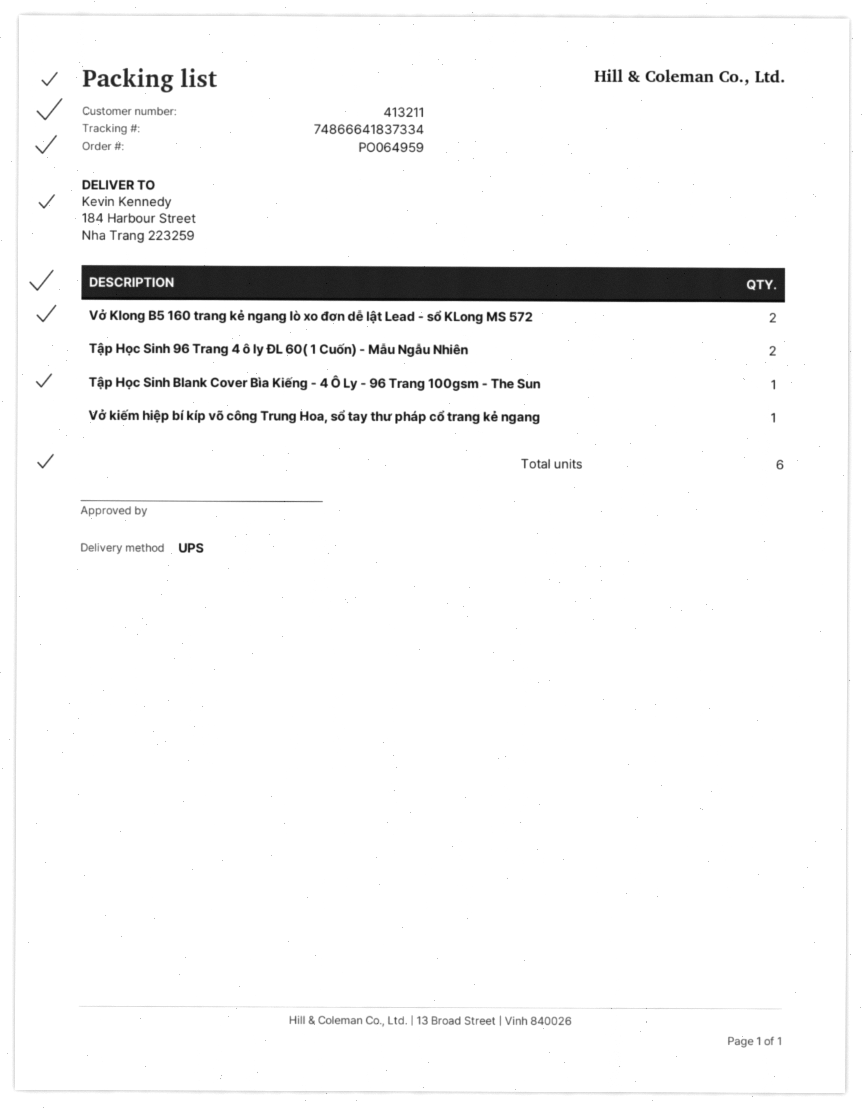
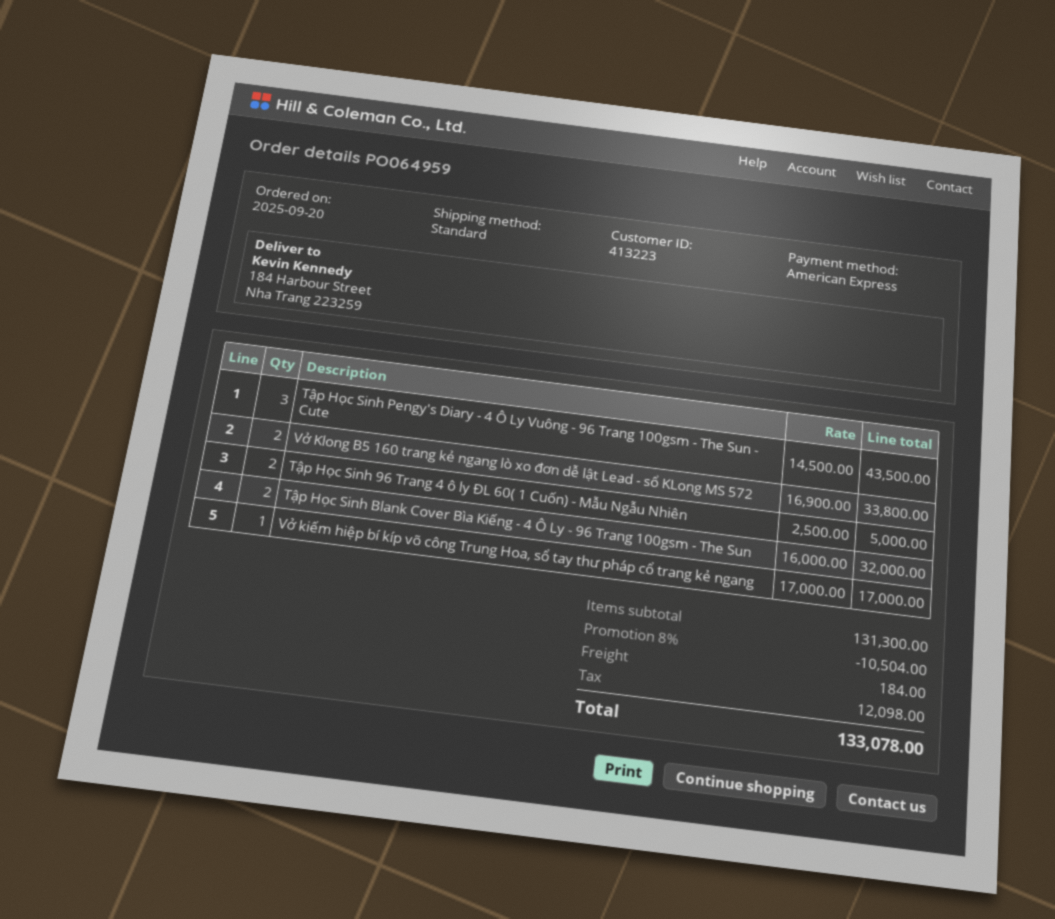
customer number: 413211 -> 413223
shipping method: UPS -> standard
Tập Học Sinh Blank Cover Bìa Kiếng - 4 Ô Ly - 96 Trang 100gsm - The Sun: 1 -> 2
Tập Học Sinh Pengy's Diary - 4 Ô Ly Vuông - 96 Trang 100gsm - The Sun - Cute: none -> 3

